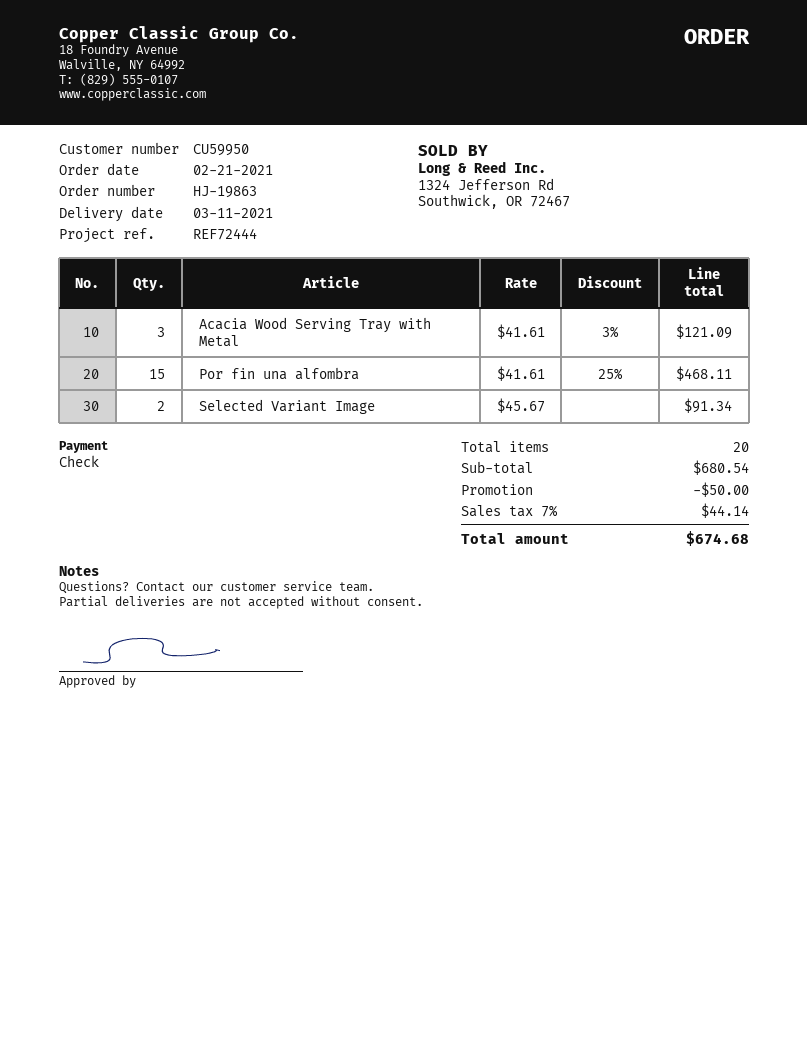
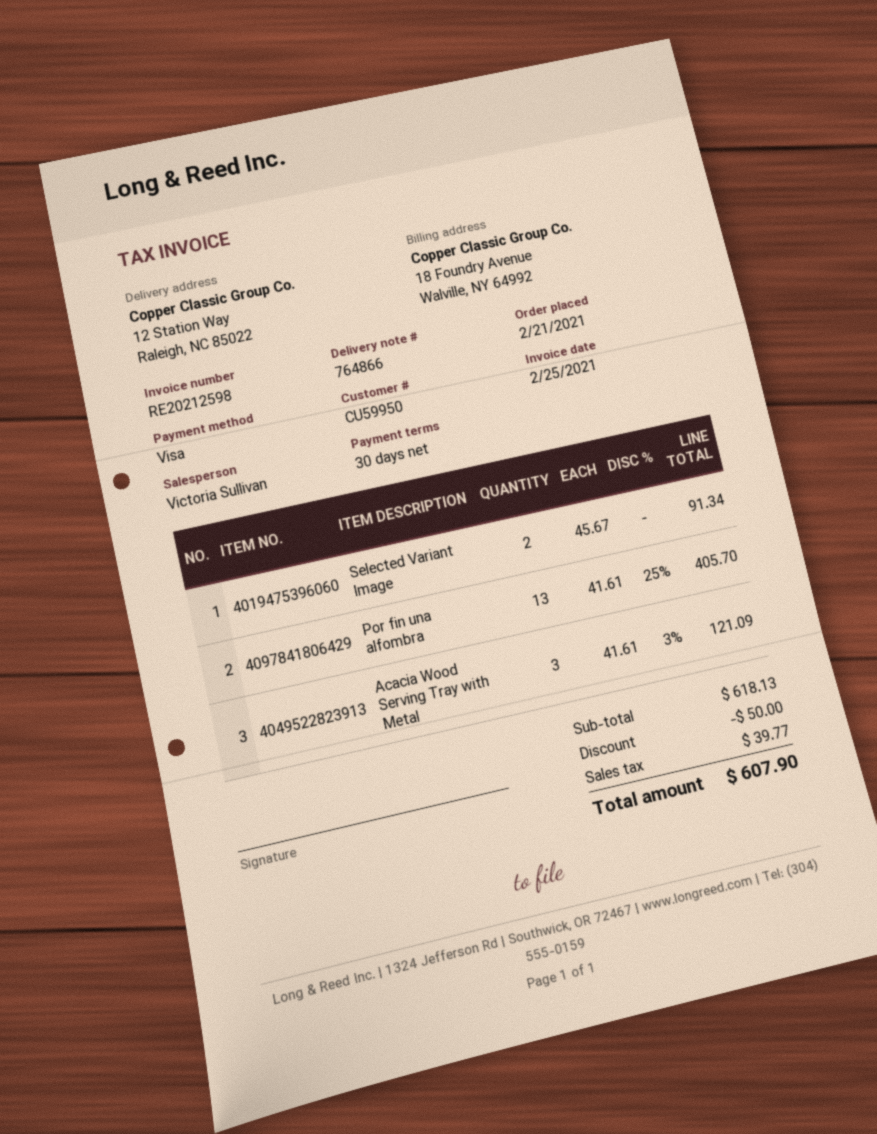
payment method: cheque -> Visa
Por fin una alfombra: 15 x 41.61 - 25% = 468.11 -> 13 x 41.61 - 25% = 405.70
subtotal: 680.54 -> 618.13
tax: 44.14 -> 39.77
total: 674.68 -> 607.90

